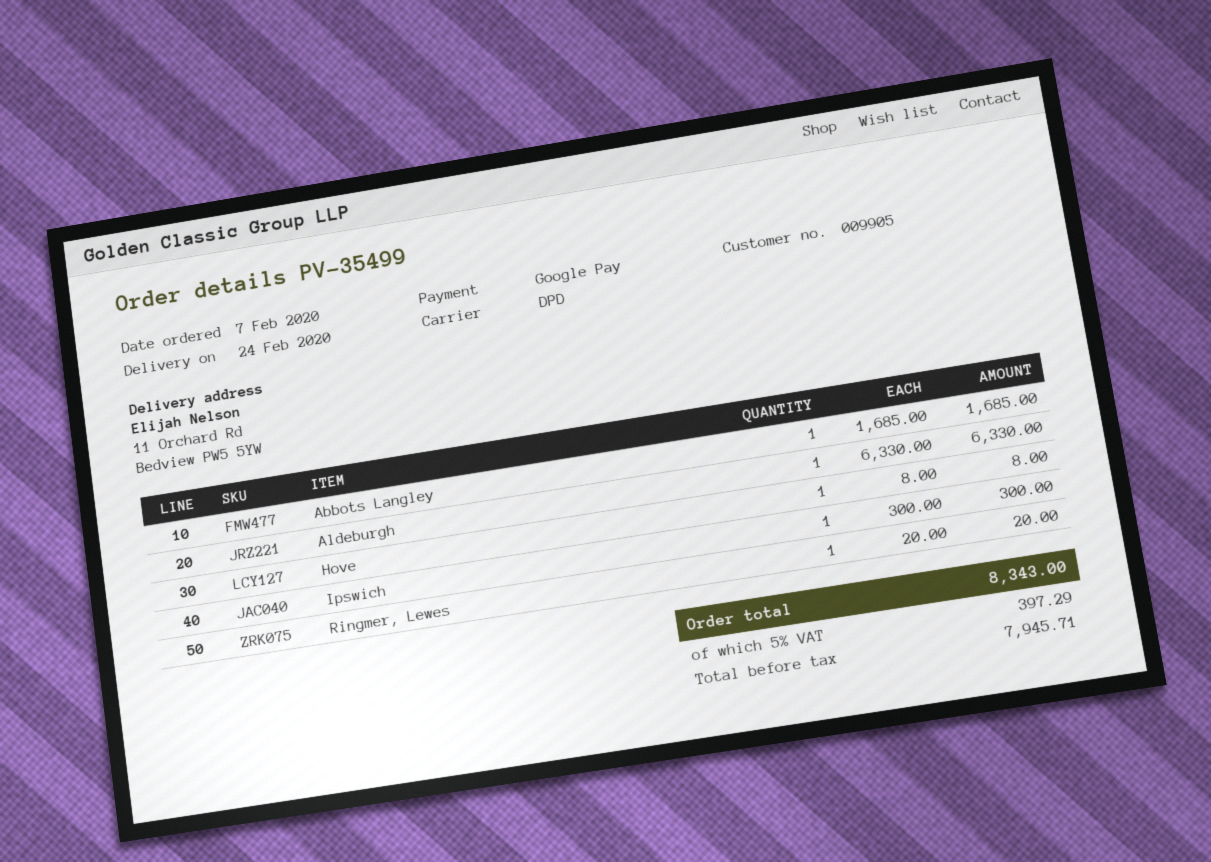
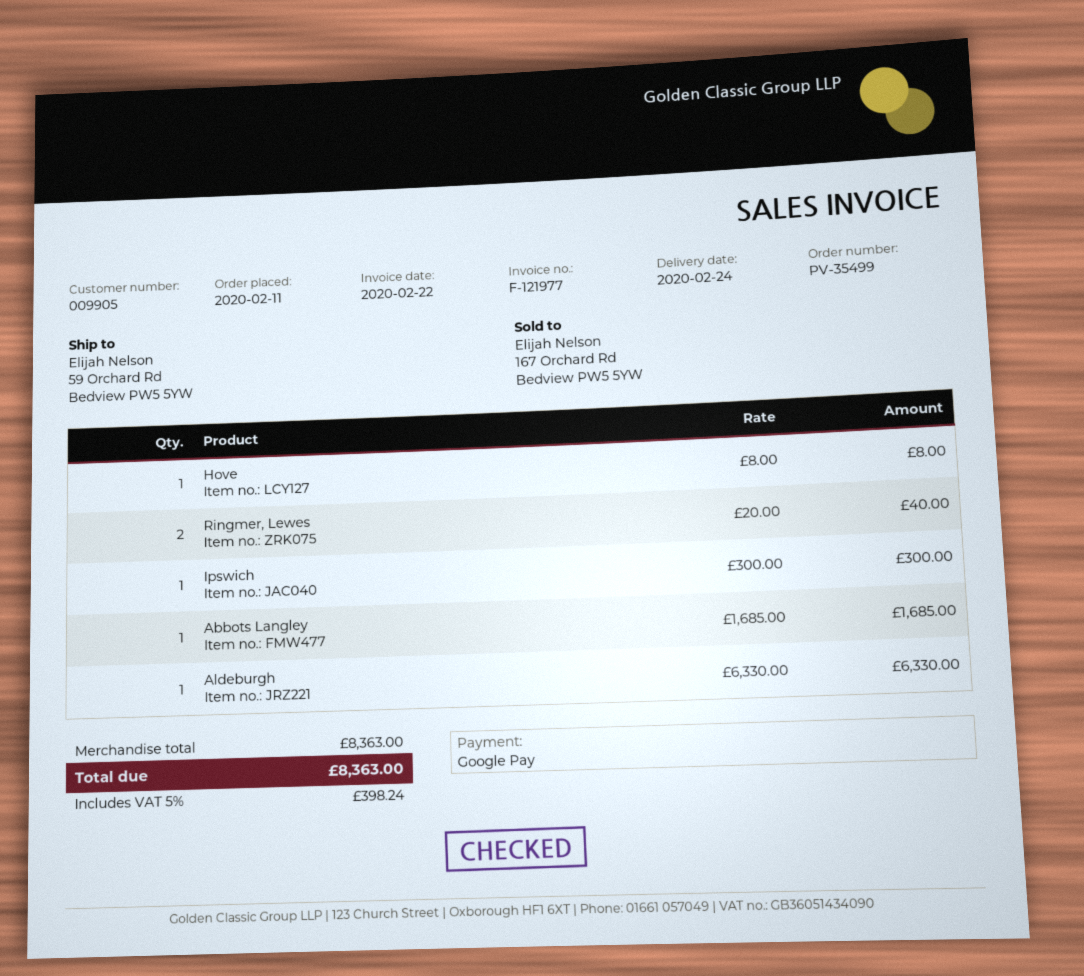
order date: 2020-02-07 -> 2020-02-11
ship to: 11 Orchard Rd, Bedview PW5 5YW -> 59 Orchard Rd, Bedview PW5 5YW
Ringmer, Lewes: 1 x 20.00 = 20.00 -> 2 x 20.00 = 40.00
tax: 5% = 397.29 -> 5% = 398.24
total: 8343.00 -> 8363.00

